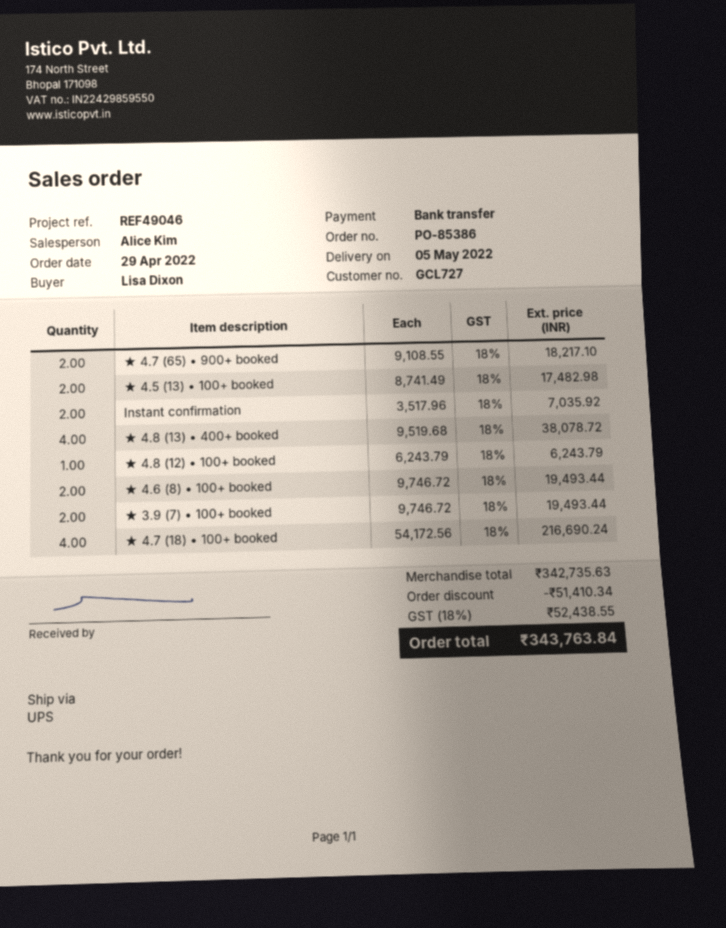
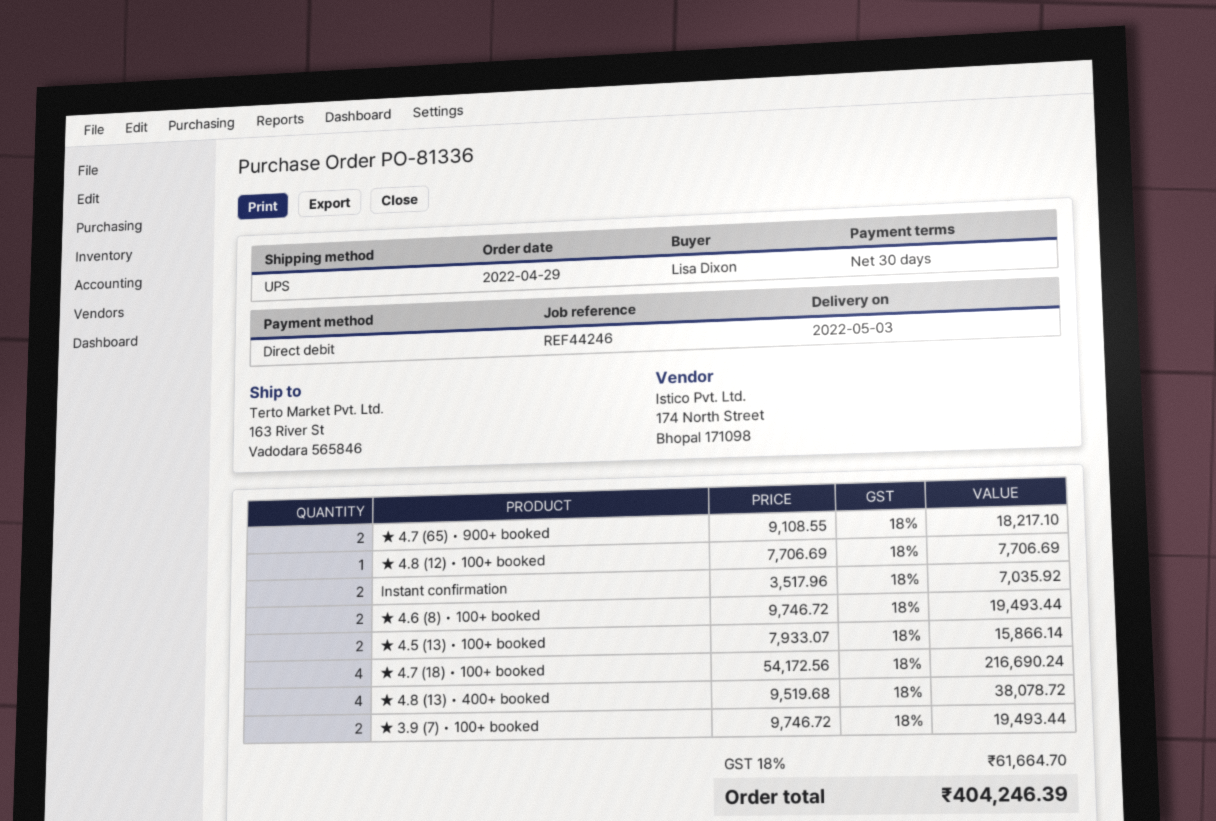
order number: PO-85386 -> PO-81336
delivery date: 2022-05-05 -> 2022-05-03
reference: REF49046 -> REF44246
payment method: bank transfer -> direct debit
★ 4.5 (13) • 100+ booked: 2 x 8741.49 = 17482.98 -> 2 x 7933.07 = 15866.14
★ 4.8 (12) • 100+ booked: 1 x 6243.79 = 6243.79 -> 1 x 7706.69 = 7706.69
discount: 51410.34 -> none
tax: 18% = 52438.55 -> 18% = 61664.70
total: 343763.84 -> 404246.39

